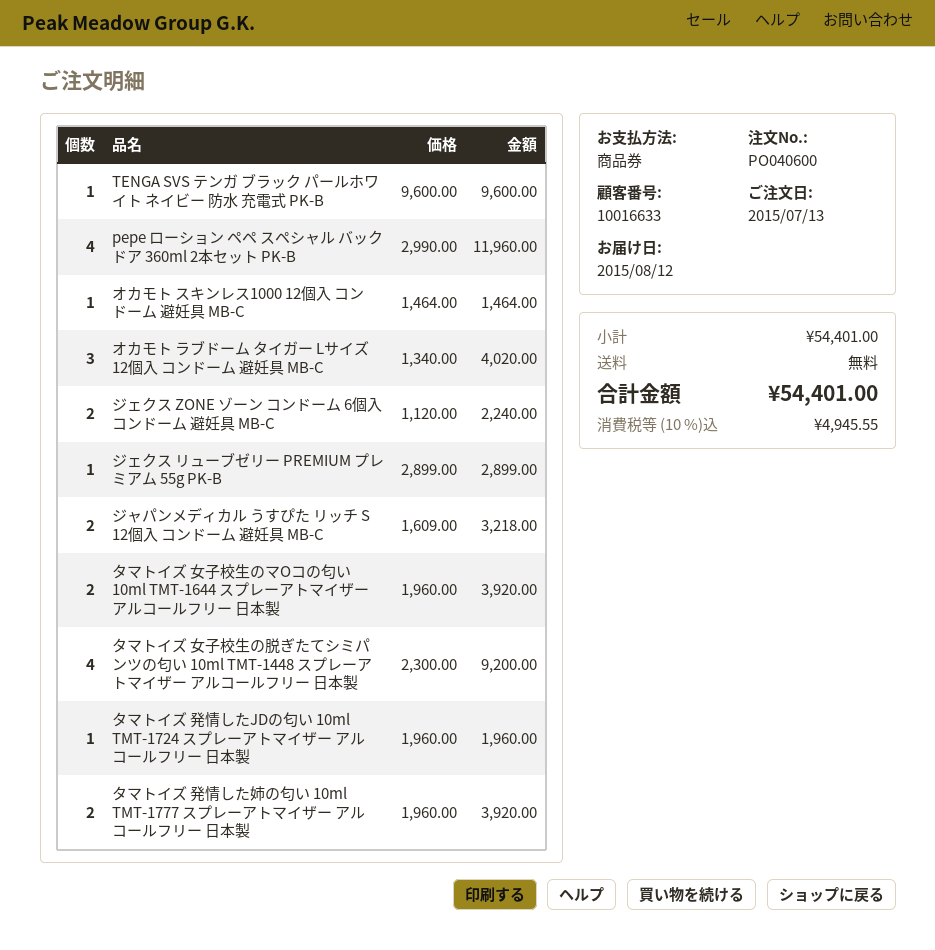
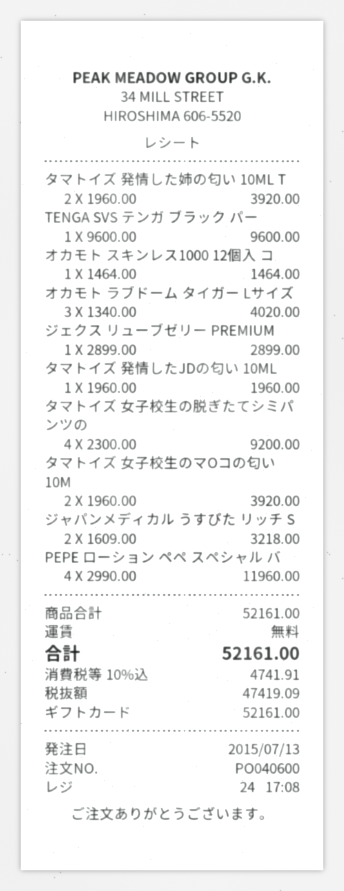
ジェクス ZONE ゾーン コンドーム 6個入 コンドーム 避妊具 MB-C: 2 x 1120.00 = 2240.00 -> none
subtotal: 54401.00 -> 52161.00
tax: 10% = 4945.55 -> 10% = 4741.91
total: 54401.00 -> 52161.00

